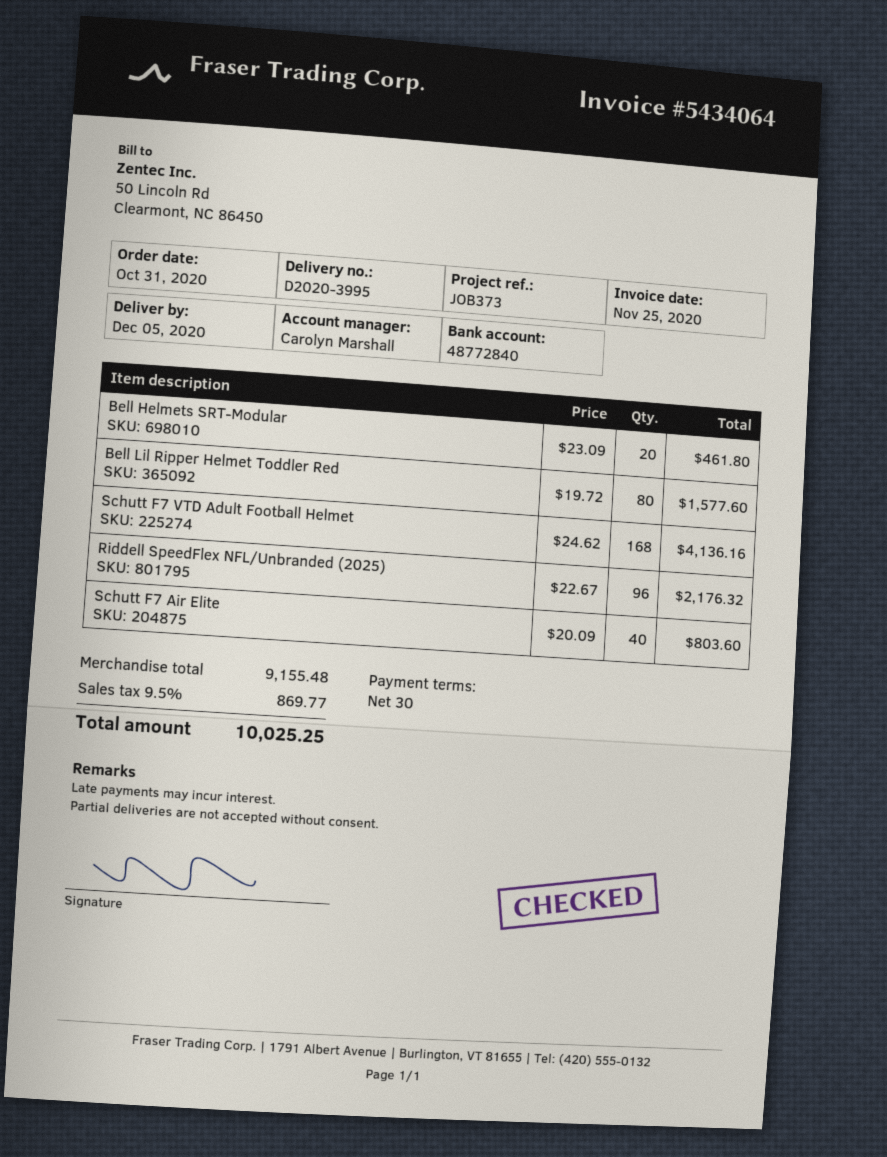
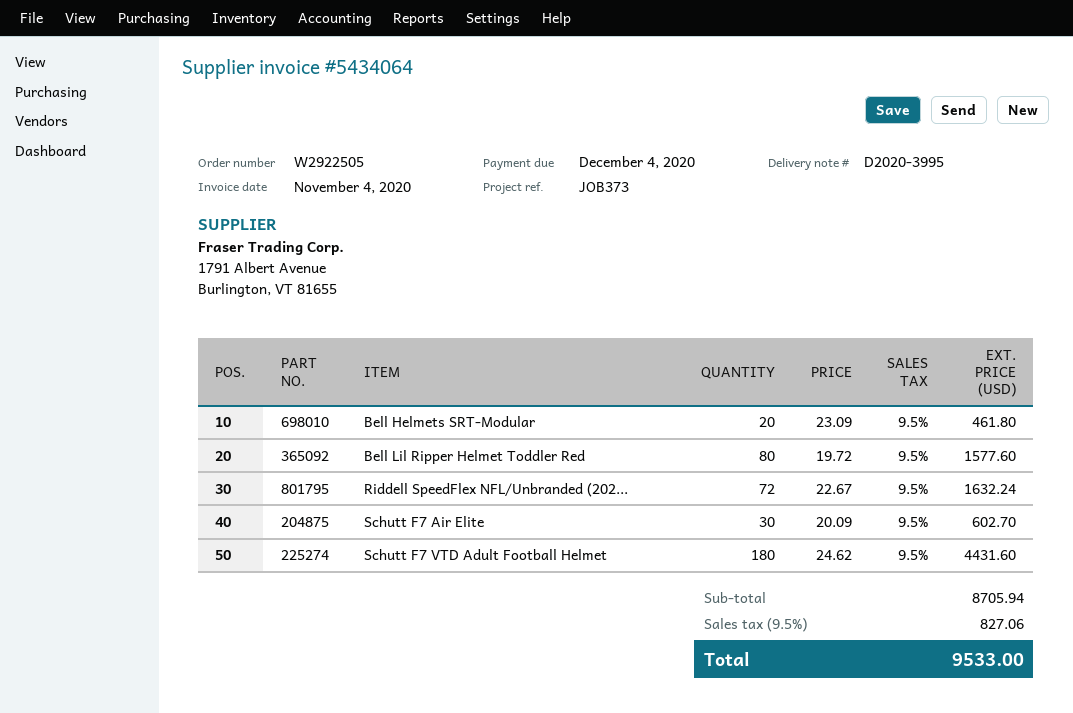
invoice date: 2020-11-25 -> 2020-11-04
Schutt F7 VTD Adult Football Helmet: 168 x 24.62 = 4136.16 -> 180 x 24.62 = 4431.60
Riddell SpeedFlex NFL/Unbranded (2025): 96 x 22.67 = 2176.32 -> 72 x 22.67 = 1632.24
Schutt F7 Air Elite: 40 x 20.09 = 803.60 -> 30 x 20.09 = 602.70
subtotal: 9155.48 -> 8705.94
tax: 9.5% = 869.77 -> 9.5% = 827.06
total: 10025.25 -> 9533.00

